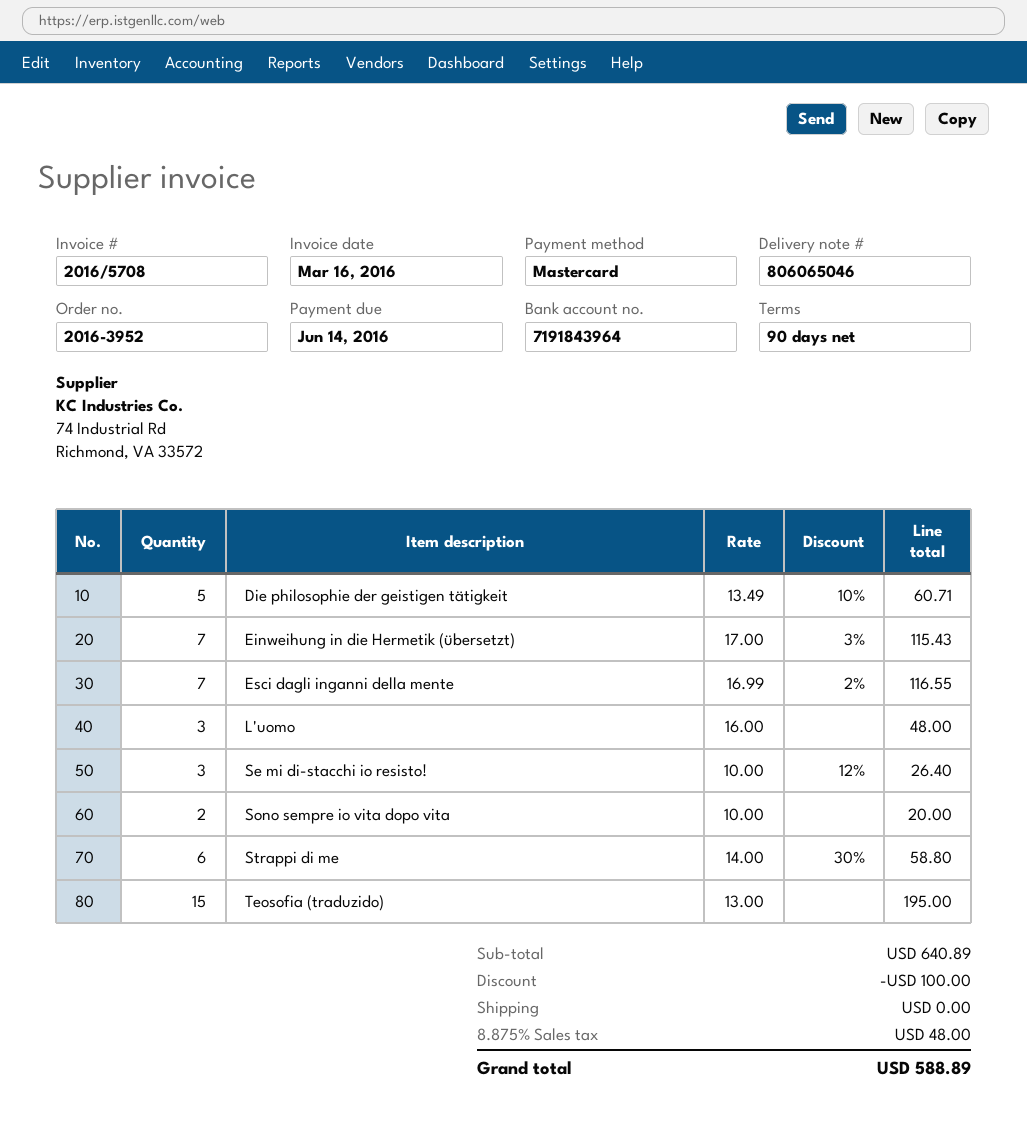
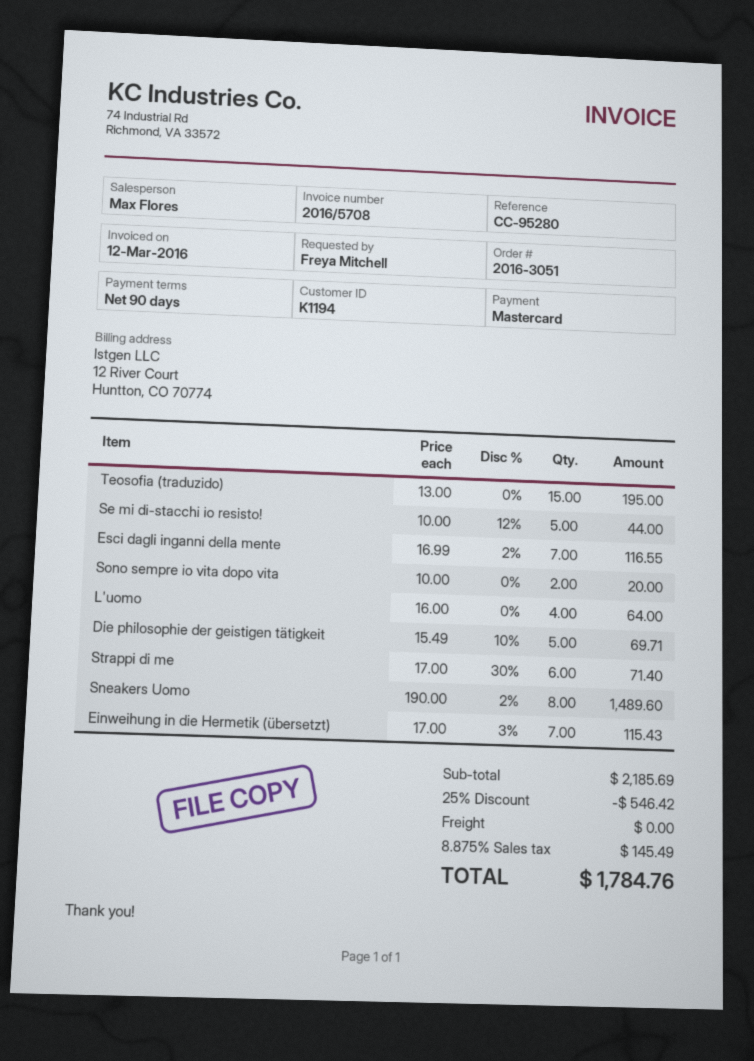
order number: 2016-3952 -> 2016-3051
invoice date: 2016-03-16 -> 2016-03-12
Die philosophie der geistigen tätigkeit: 5 x 13.49 - 10% = 60.71 -> 5 x 15.49 - 10% = 69.71
L'uomo: 3 x 16.00 = 48.00 -> 4 x 16.00 = 64.00
Se mi di-stacchi io resisto!: 3 x 10.00 - 12% = 26.40 -> 5 x 10.00 - 12% = 44.00
Strappi di me: 6 x 14.00 - 30% = 58.80 -> 6 x 17.00 - 30% = 71.40
Sneakers Uomo: none -> 8 x 190.00 - 2% = 1489.60
subtotal: 640.89 -> 2185.69
discount: 100.00 -> 546.42
tax: 8.875% = 48.00 -> 8.875% = 145.49
total: 588.89 -> 1784.76

